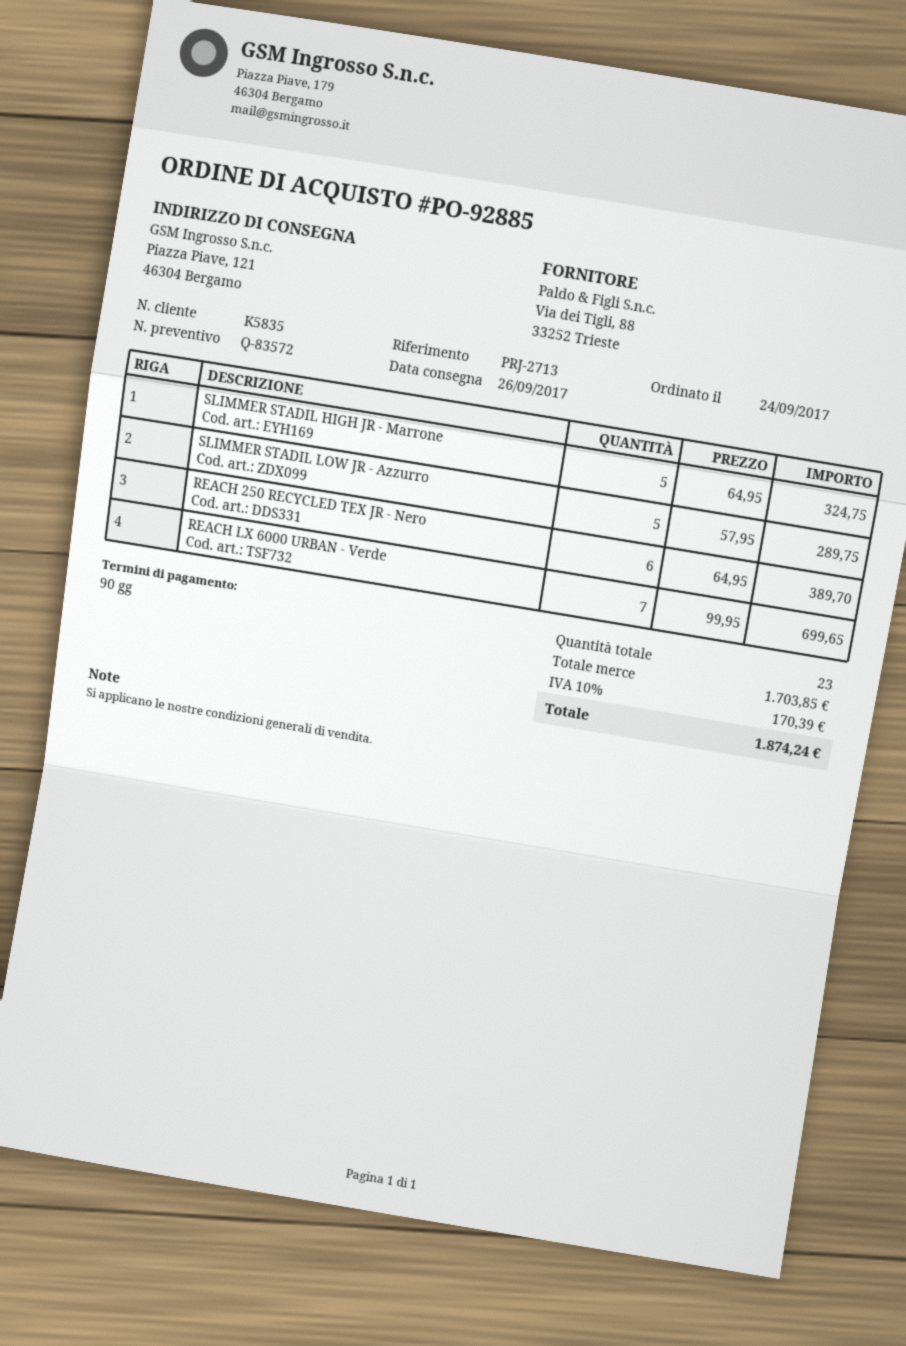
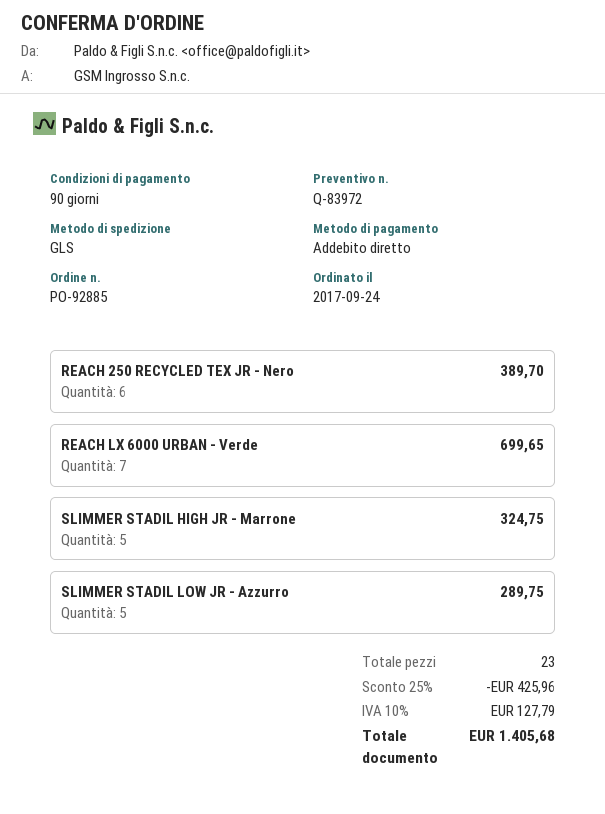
quote number: Q-83572 -> Q-83972
discount: none -> 25% = 425.96
tax: 10% = 170.39 -> 10% = 127.79
total: 1874.24 -> 1405.68

